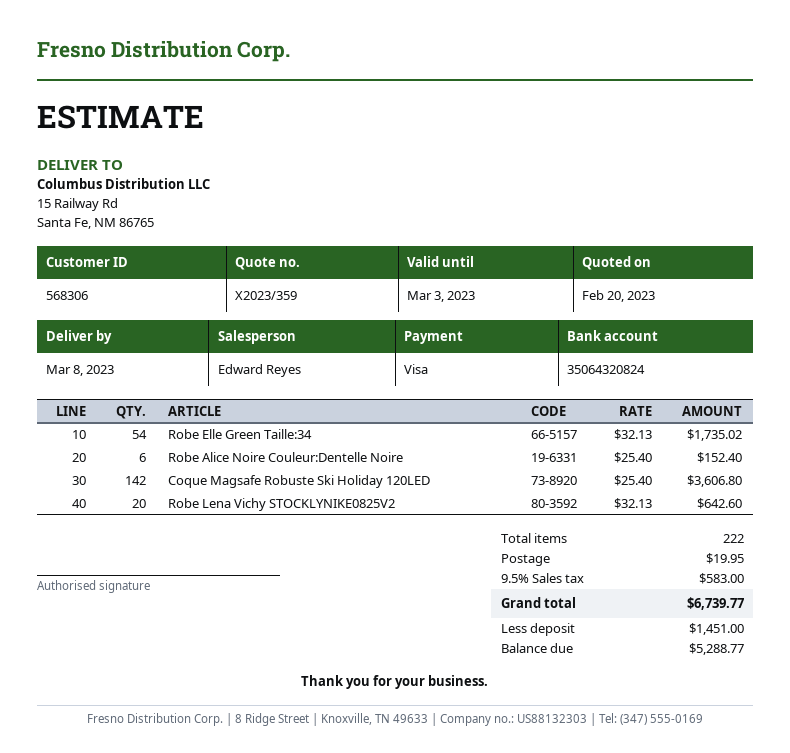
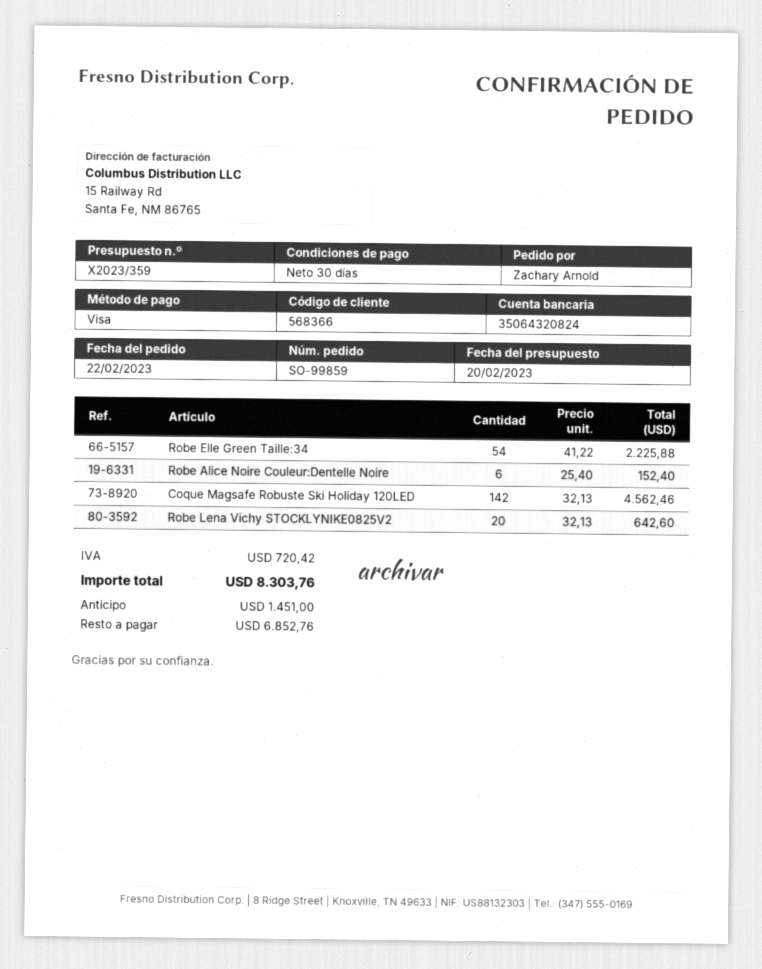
customer number: 568306 -> 568366
Robe Elle Green Taille:34: 54 x 32.13 = 1735.02 -> 54 x 41.22 = 2225.88
Coque Magsafe Robuste Ski Holiday 120LED: 142 x 25.40 = 3606.80 -> 142 x 32.13 = 4562.46
shipping: 19.95 -> none
tax: 583.00 -> 720.42
total: 6739.77 -> 8303.76
balance: 5288.77 -> 6852.76

